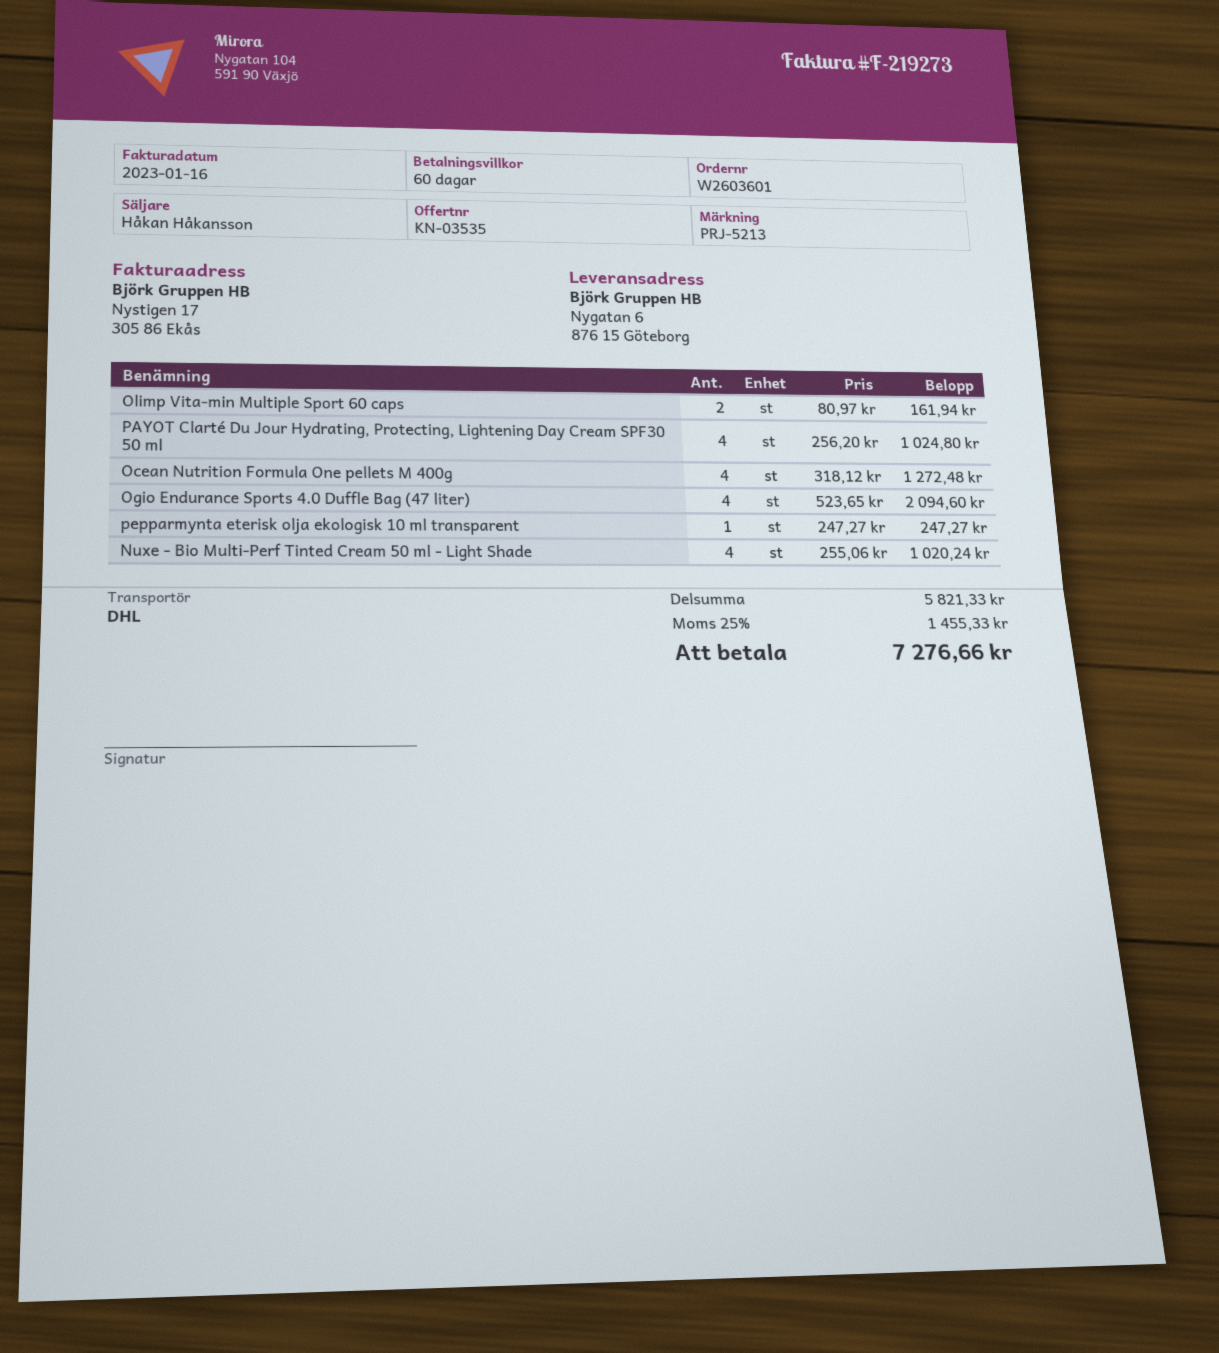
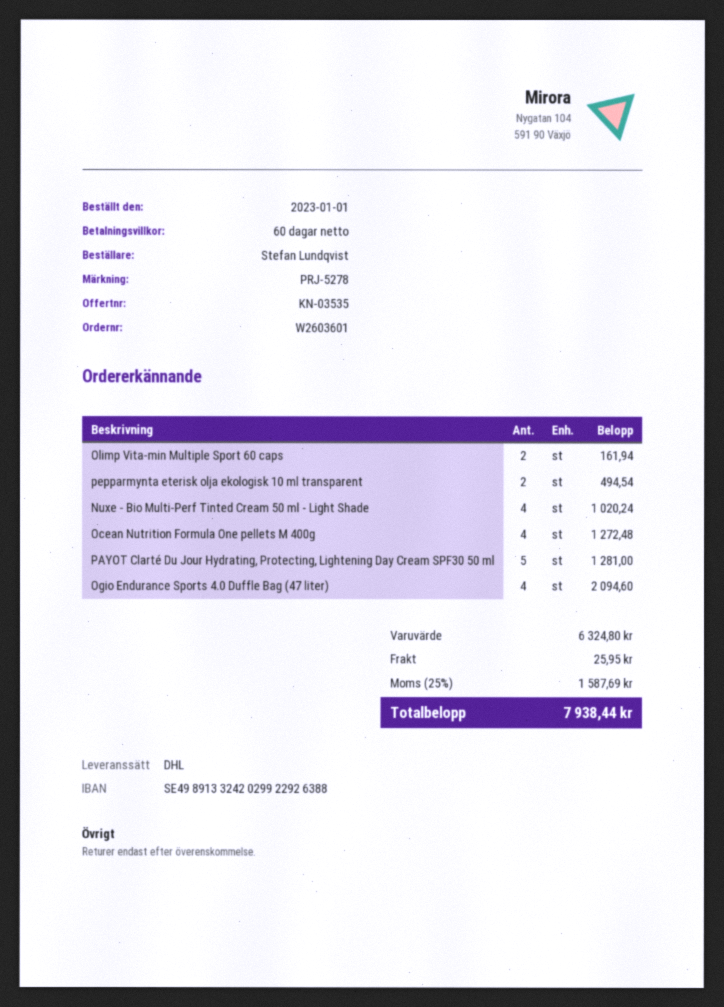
reference: PRJ-5213 -> PRJ-5278
PAYOT Clarté Du Jour Hydrating, Protecting, Lightening Day Cream SPF30 50 ml: 4 for 1024.80 -> 5 for 1281.00
pepparmynta eterisk olja ekologisk 10 ml transparent: 1 for 247.27 -> 2 for 494.54
subtotal: 5821.33 -> 6324.80
shipping: none -> 25.95
tax: 25% = 1455.33 -> 25% = 1587.69
total: 7276.66 -> 7938.44

